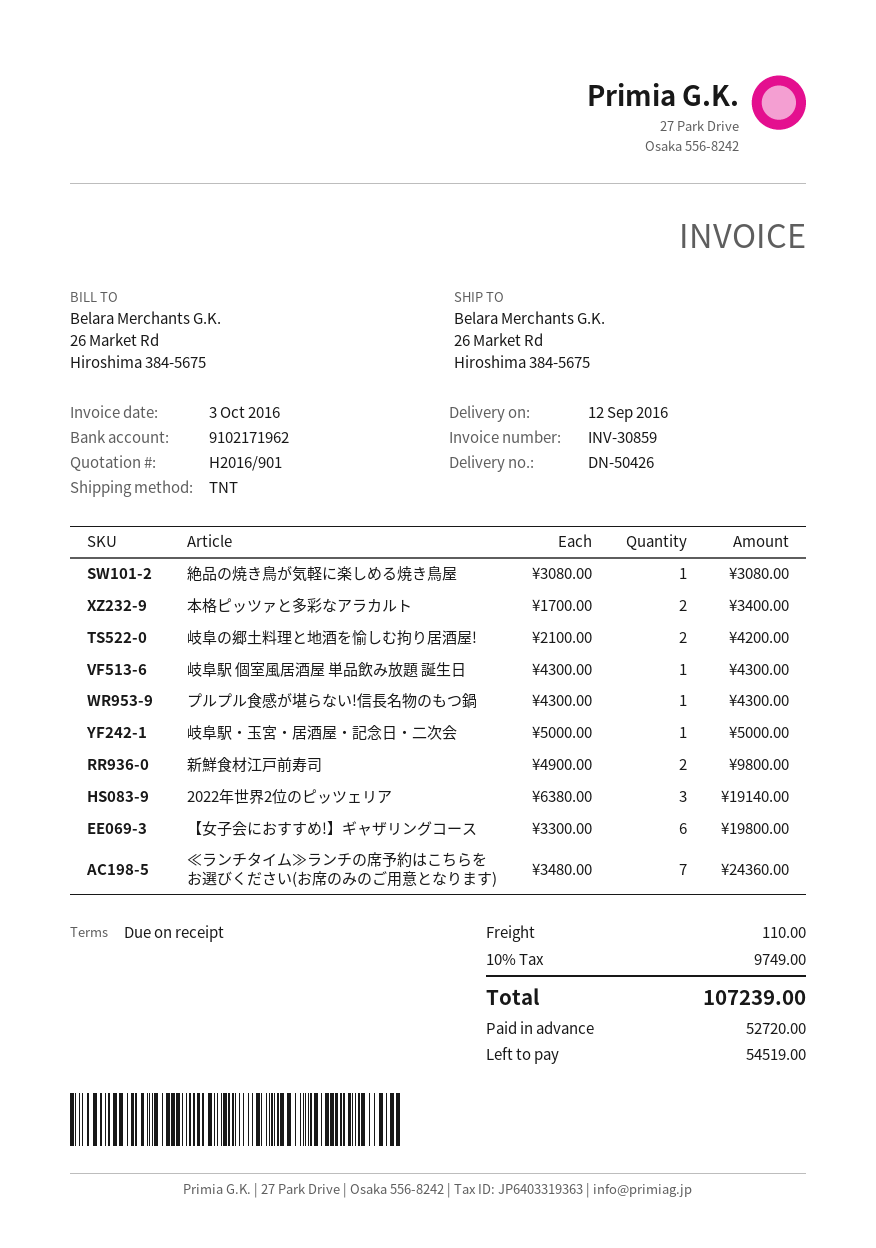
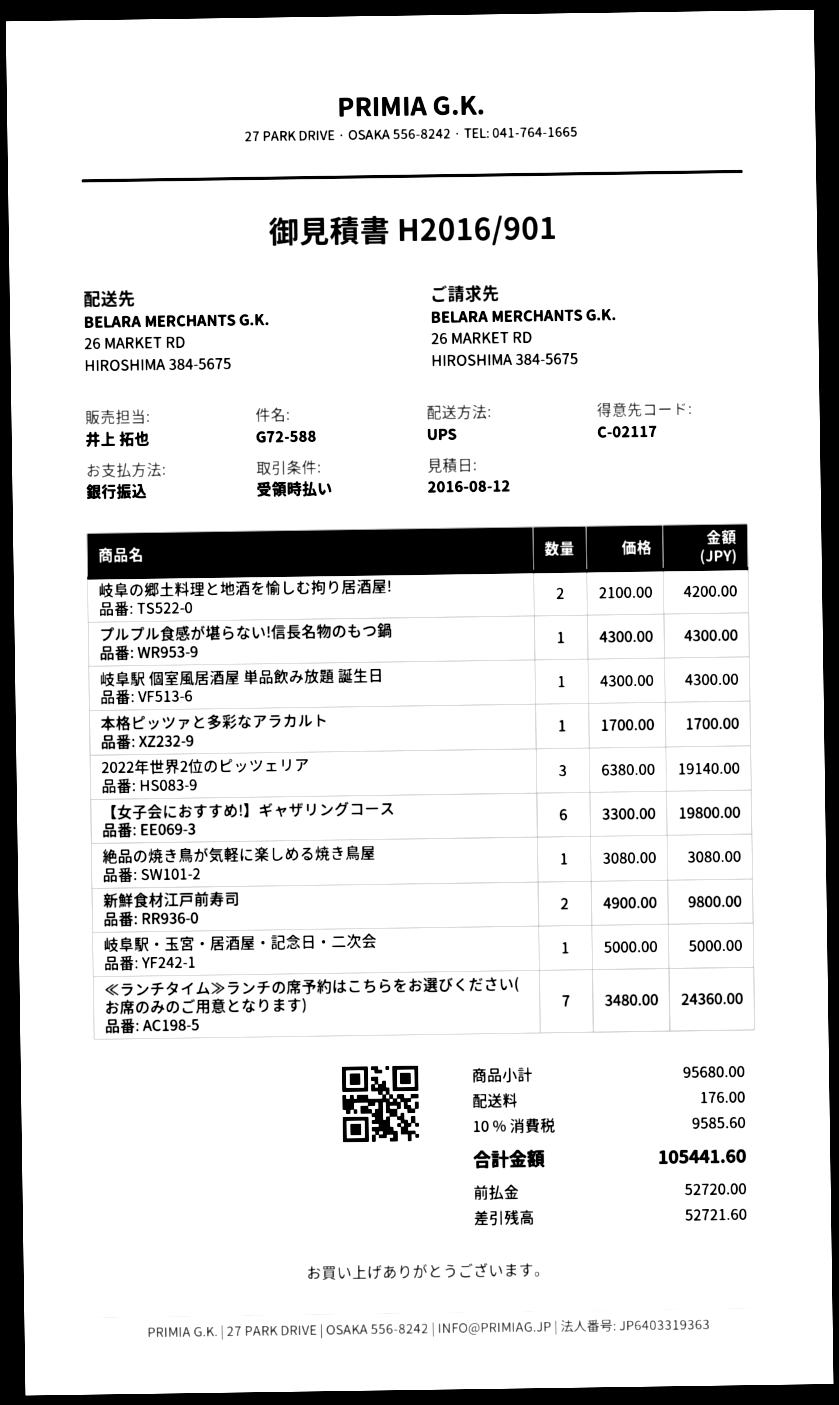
shipping method: TNT -> UPS
本格ピッツァと多彩なアラカルト: 2 x 1700.00 = 3400.00 -> 1 x 1700.00 = 1700.00
shipping: 110.00 -> 176.00
tax: 10% = 9749.00 -> 10% = 9585.60
total: 107239.00 -> 105441.60
balance: 54519.00 -> 52721.60

